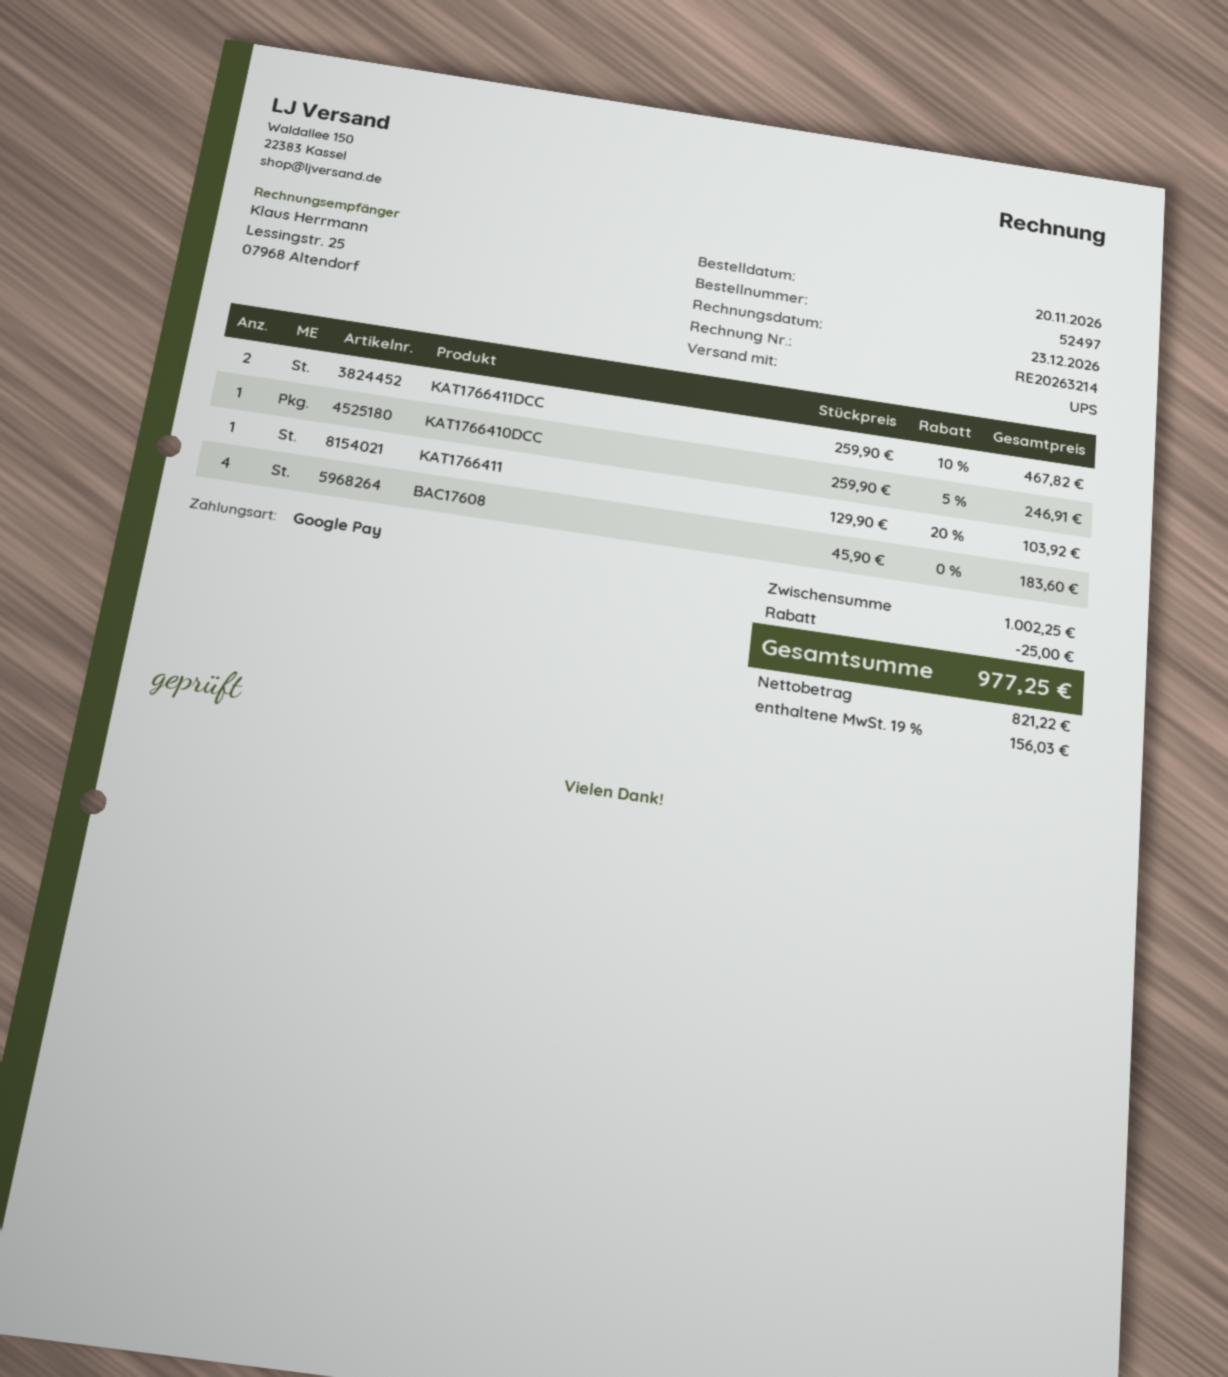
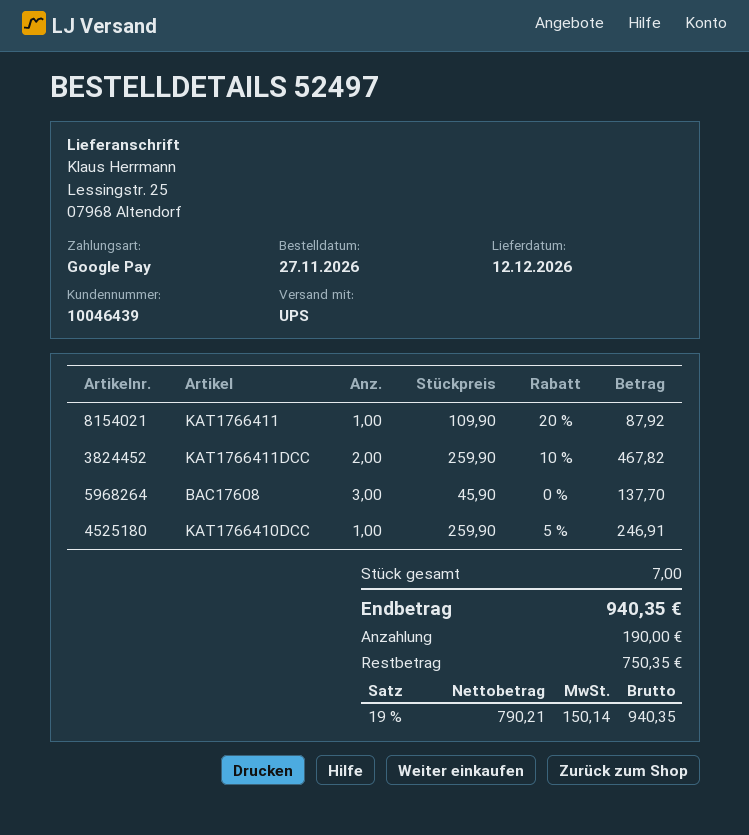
order date: 2026-11-20 -> 2026-11-27
KAT1766411: 1 x 129.90 - 20% = 103.92 -> 1 x 109.90 - 20% = 87.92
BAC17608: 4 x 45.90 = 183.60 -> 3 x 45.90 = 137.70
discount: 25.00 -> none
net: 821.22 -> 790.21
tax: 19% = 156.03 -> 19% = 150.14
total: 977.25 -> 940.35

